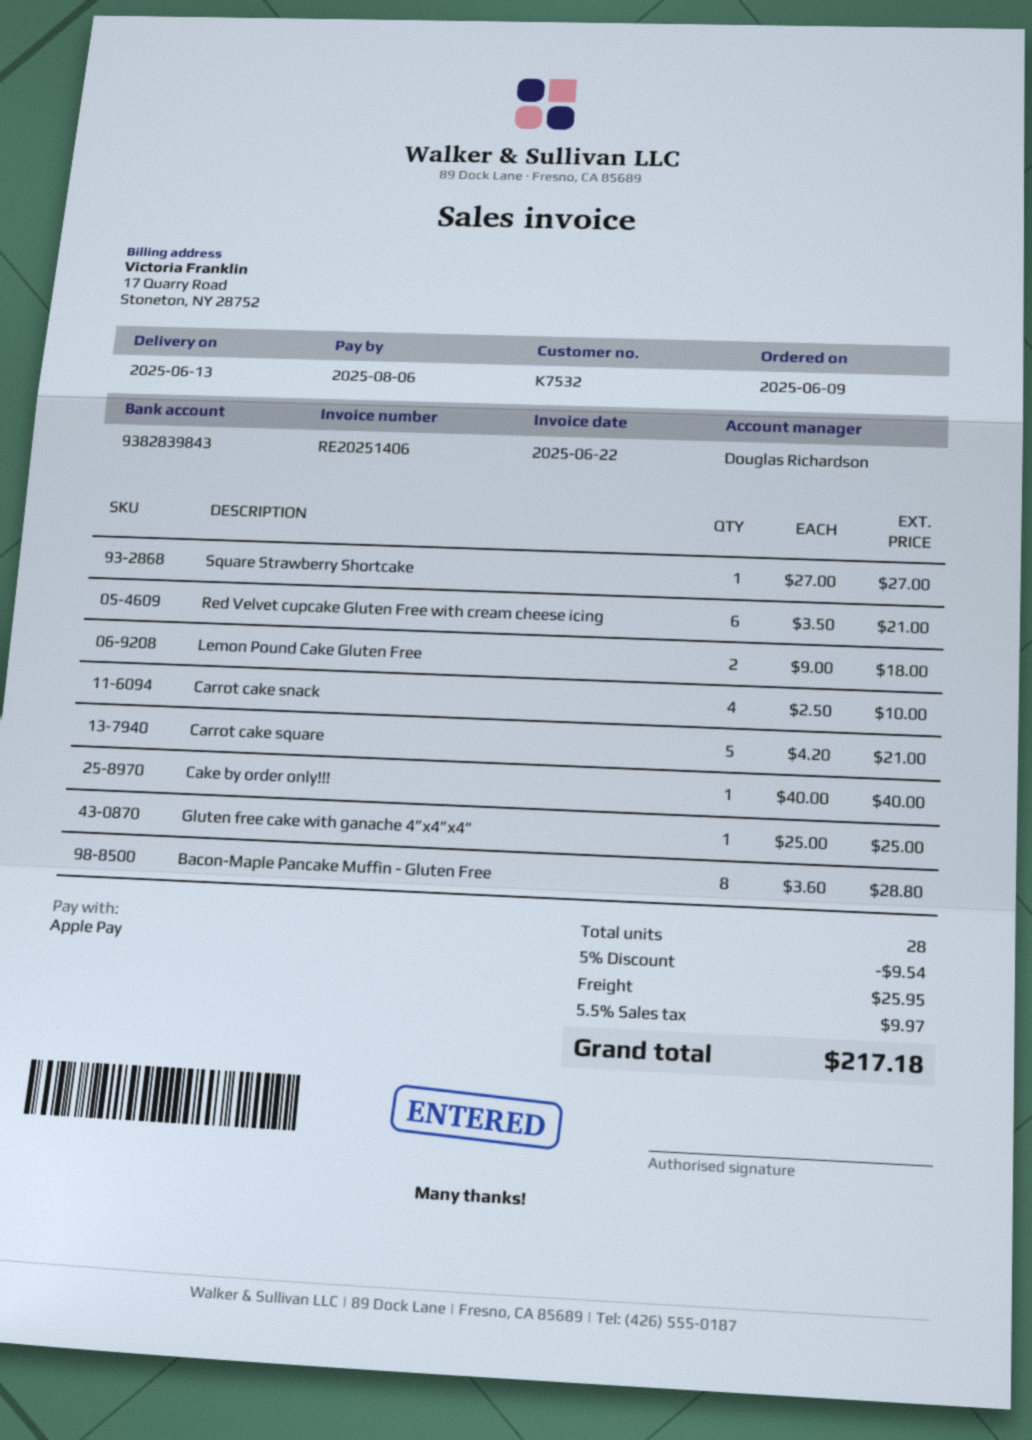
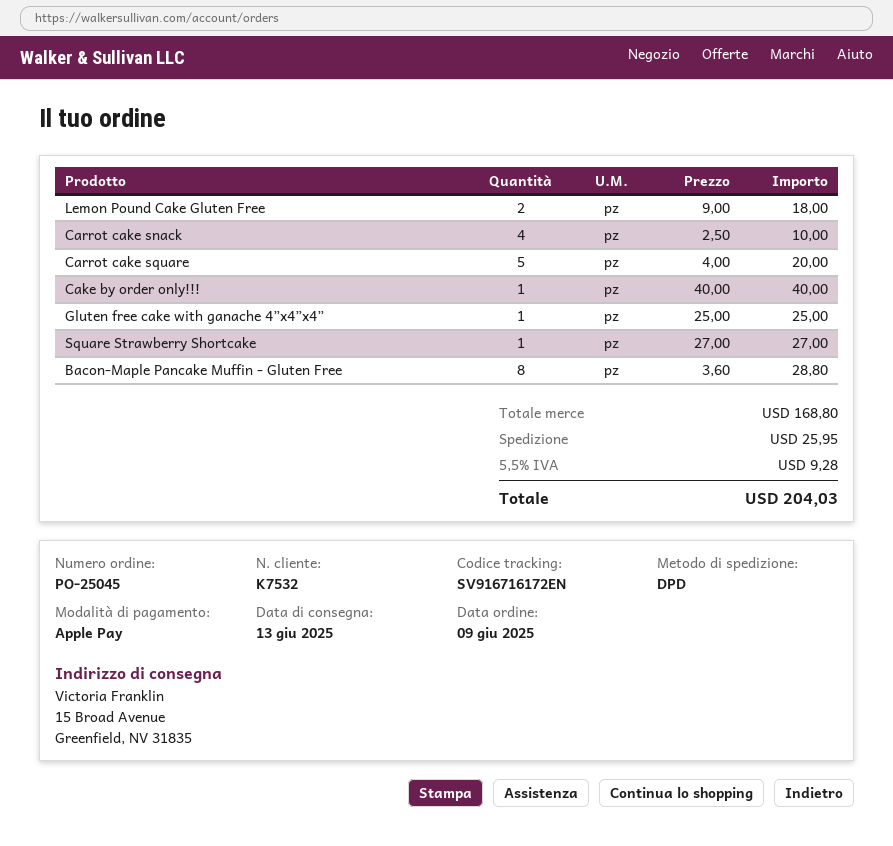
Red Velvet cupcake Gluten Free with cream cheese icing: 6 x 3.50 = 21.00 -> none
Carrot cake square: 5 x 4.20 = 21.00 -> 5 x 4.00 = 20.00
discount: 5% = 9.54 -> none
tax: 5.5% = 9.97 -> 5.5% = 9.28
total: 217.18 -> 204.03

